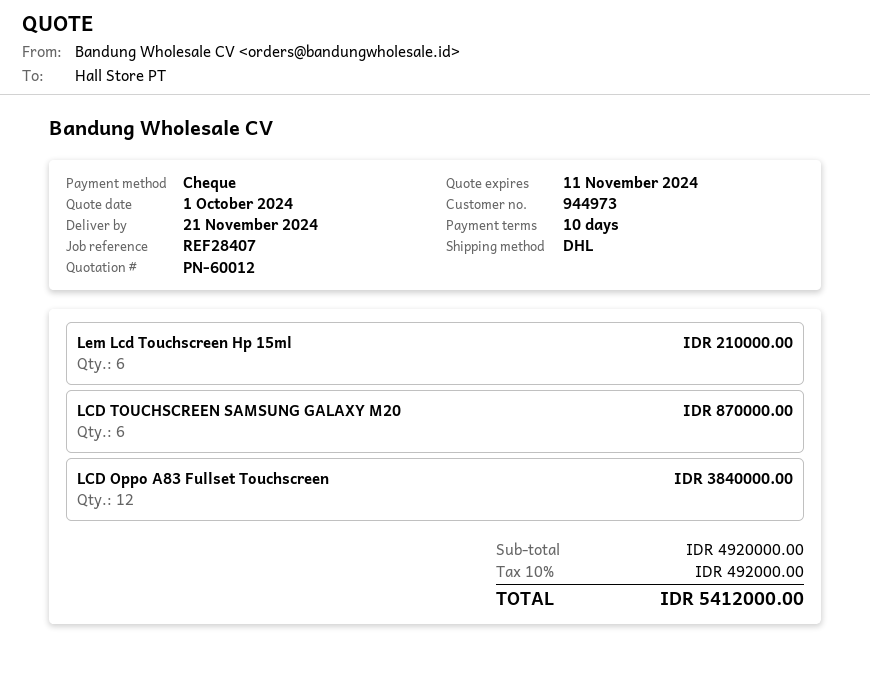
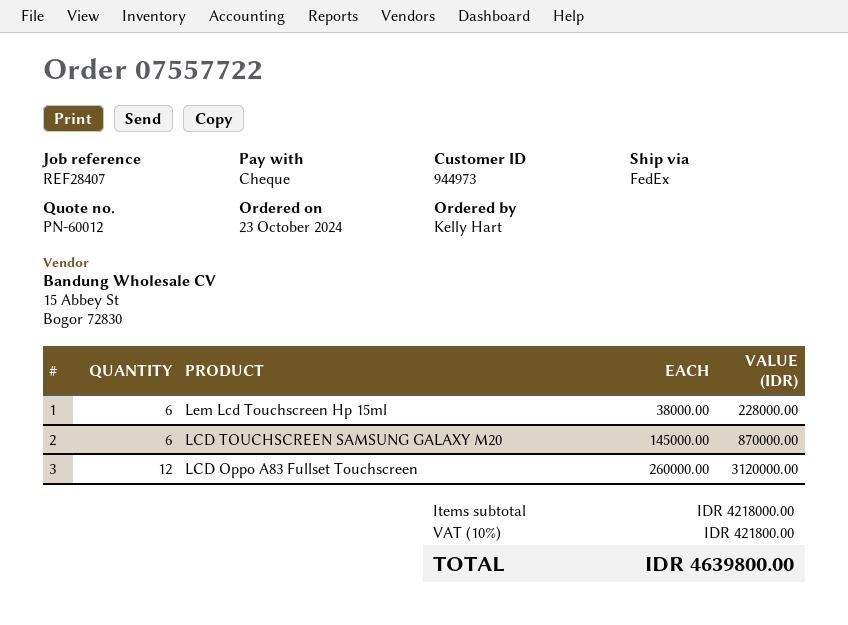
shipping method: DHL -> FedEx
Lem Lcd Touchscreen Hp 15ml: 6 for 210000.00 -> 6 for 228000.00
LCD Oppo A83 Fullset Touchscreen: 12 for 3840000.00 -> 12 for 3120000.00
subtotal: 4920000.00 -> 4218000.00
tax: 10% = 492000.00 -> 10% = 421800.00
total: 5412000.00 -> 4639800.00

